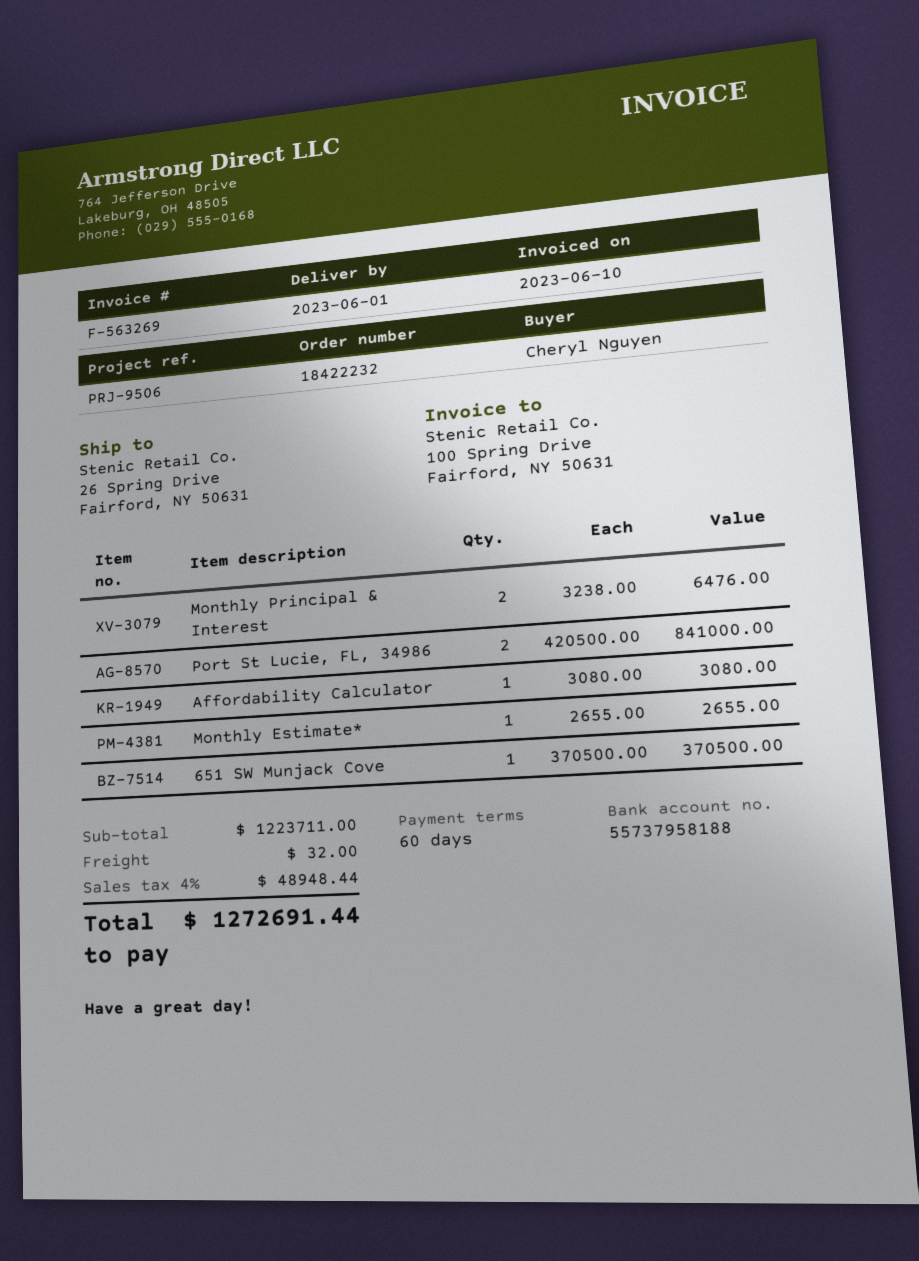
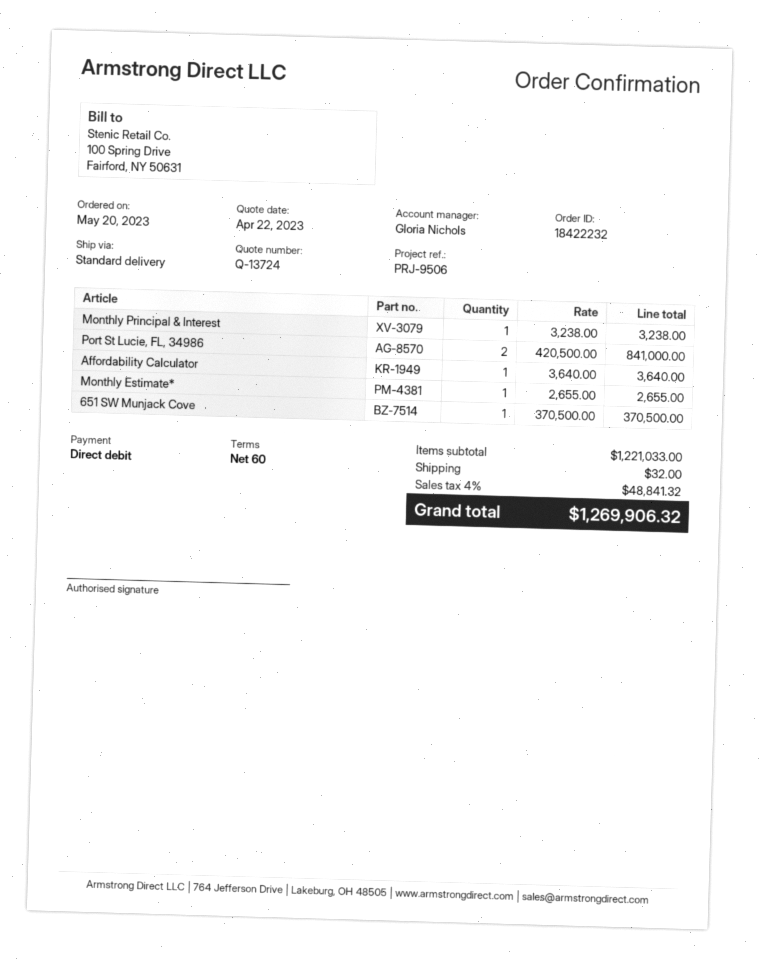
Monthly Principal & Interest: 2 x 3238.00 = 6476.00 -> 1 x 3238.00 = 3238.00
Affordability Calculator: 1 x 3080.00 = 3080.00 -> 1 x 3640.00 = 3640.00
subtotal: 1223711.00 -> 1221033.00
tax: 4% = 48948.44 -> 4% = 48841.32
total: 1272691.44 -> 1269906.32

